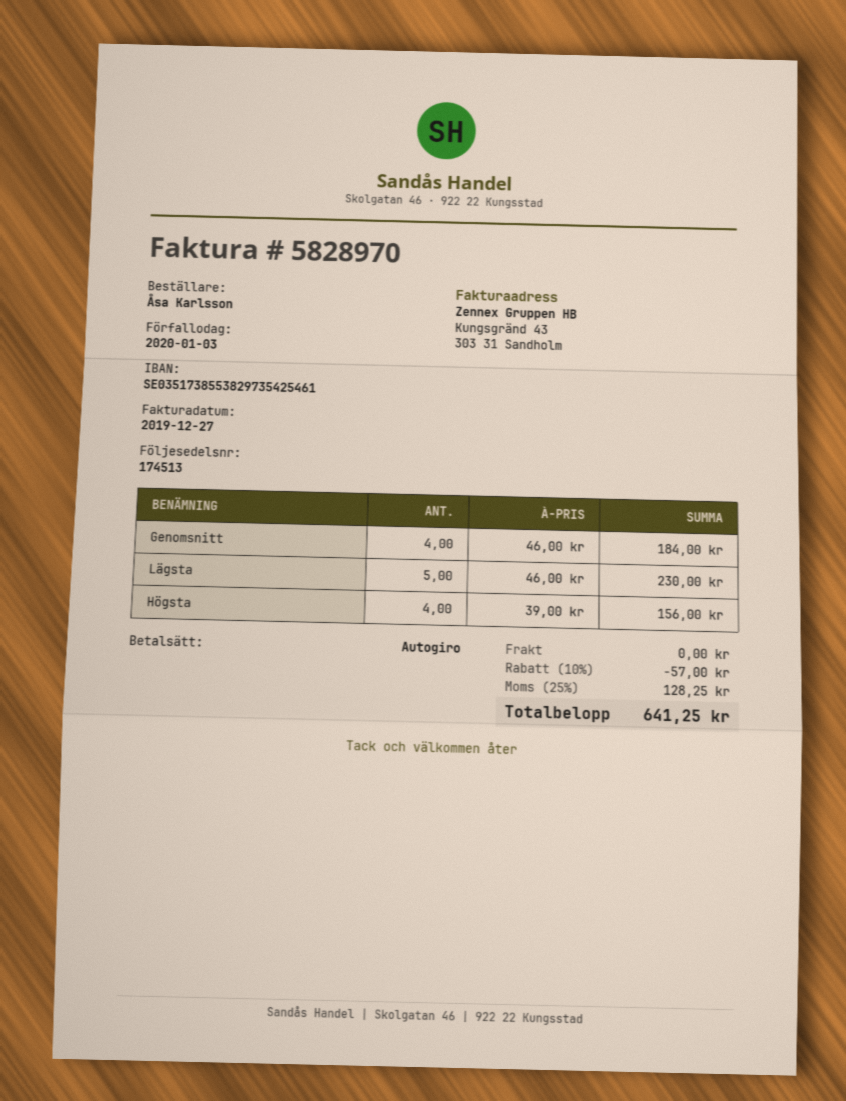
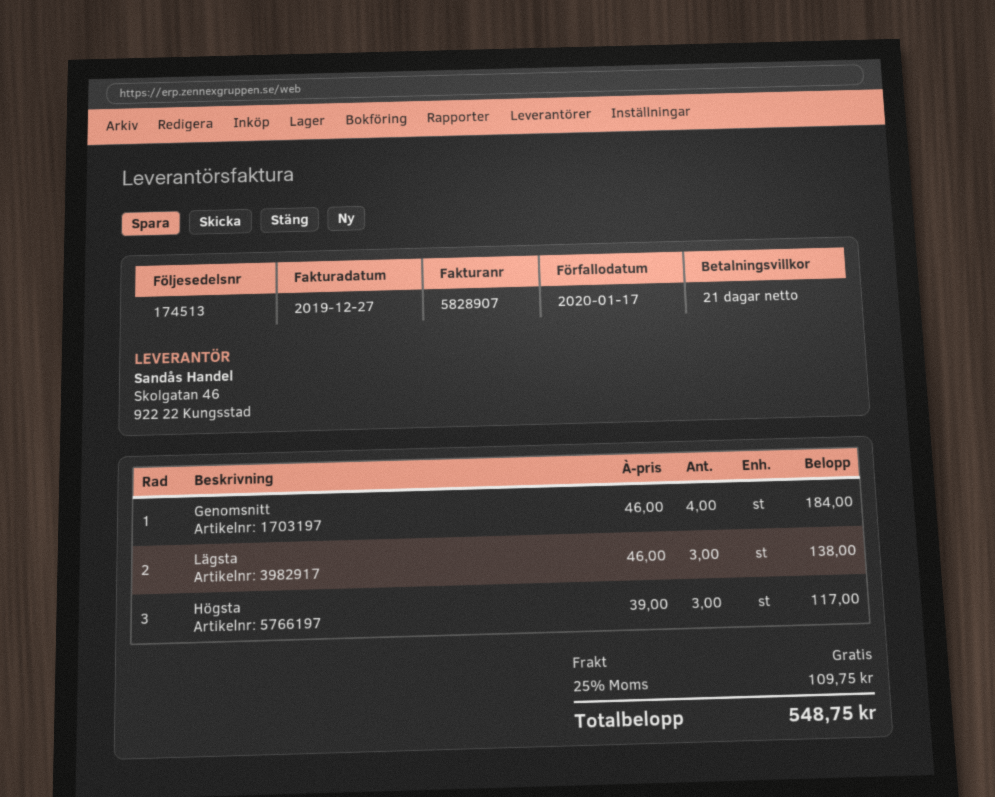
invoice number: 5828970 -> 5828907
due date: 2020-01-03 -> 2020-01-17
Lägsta: 5 x 46.00 = 230.00 -> 3 x 46.00 = 138.00
Högsta: 4 x 39.00 = 156.00 -> 3 x 39.00 = 117.00
discount: 10% = 57.00 -> none
tax: 25% = 128.25 -> 25% = 109.75
total: 641.25 -> 548.75

